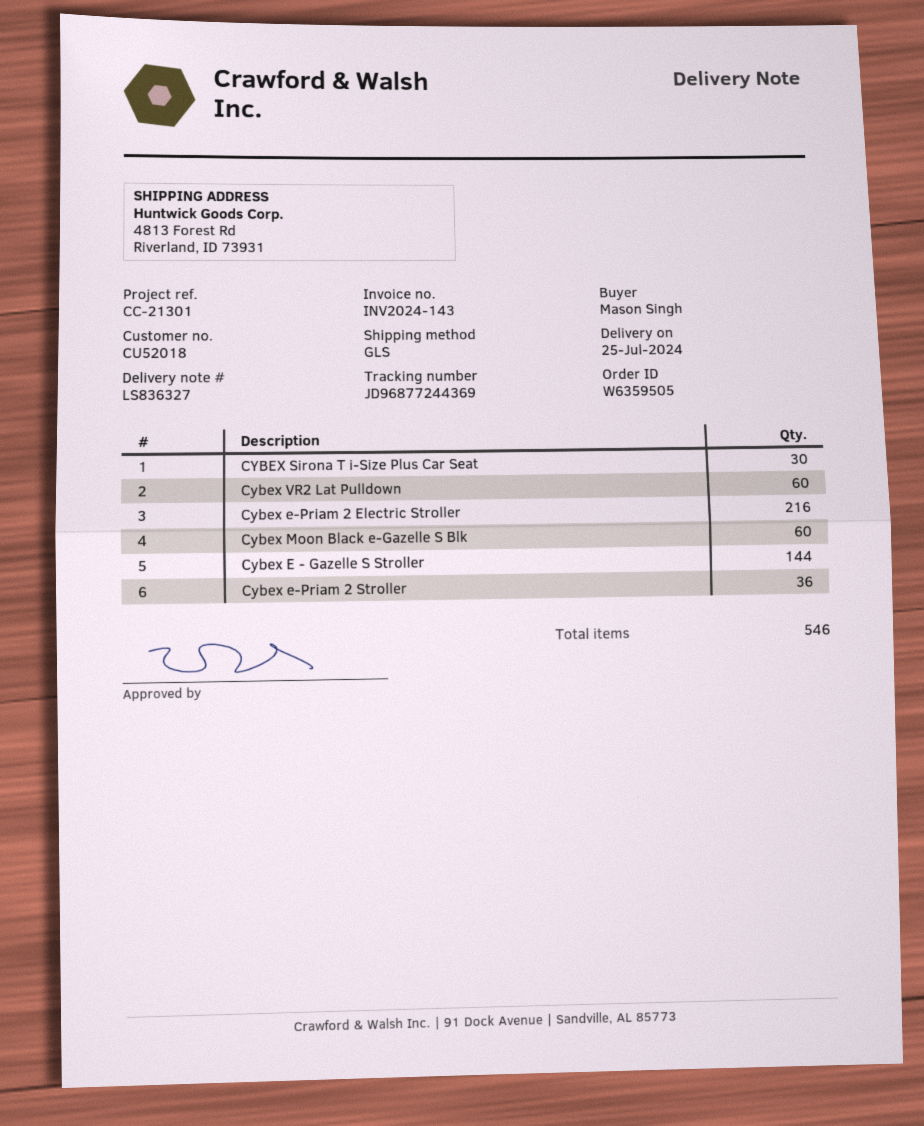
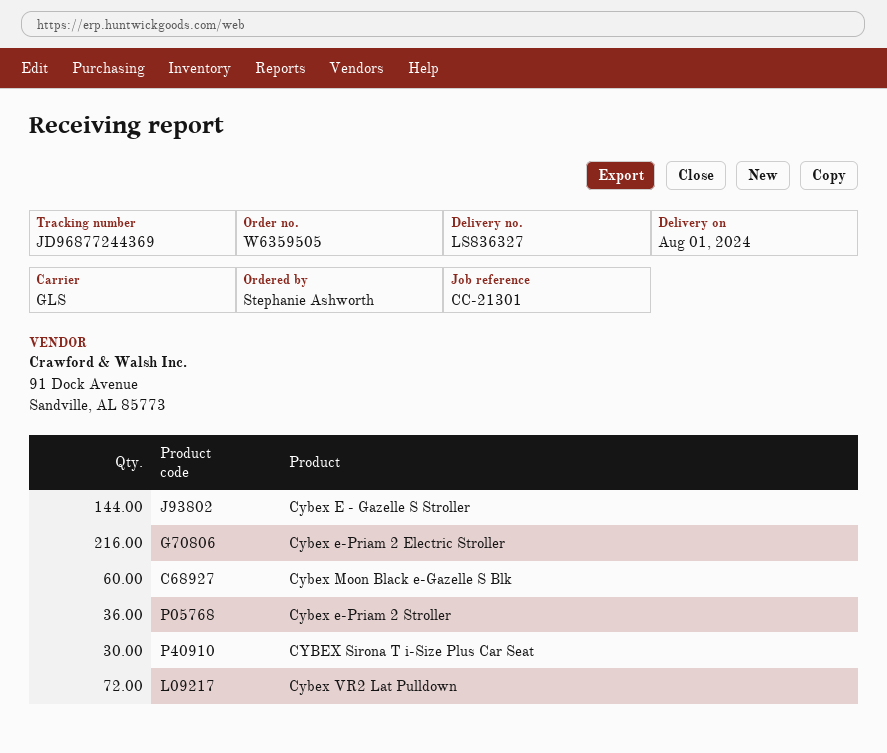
delivery date: 2024-07-25 -> 2024-08-01
ordered by: Mason Singh -> Stephanie Ashworth
Cybex VR2 Lat Pulldown: 60 -> 72

